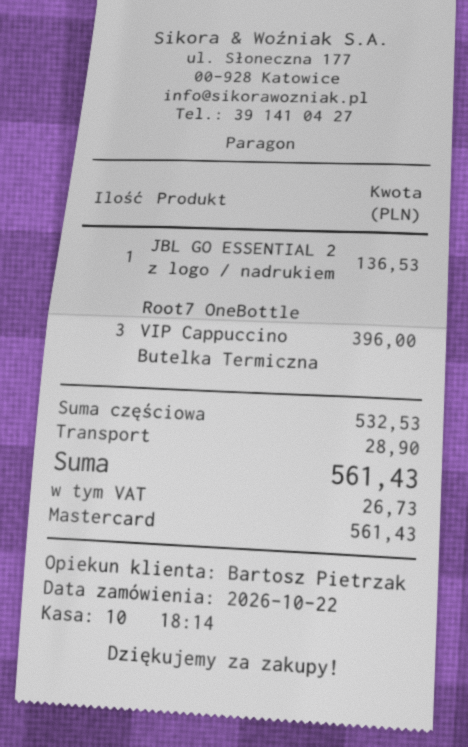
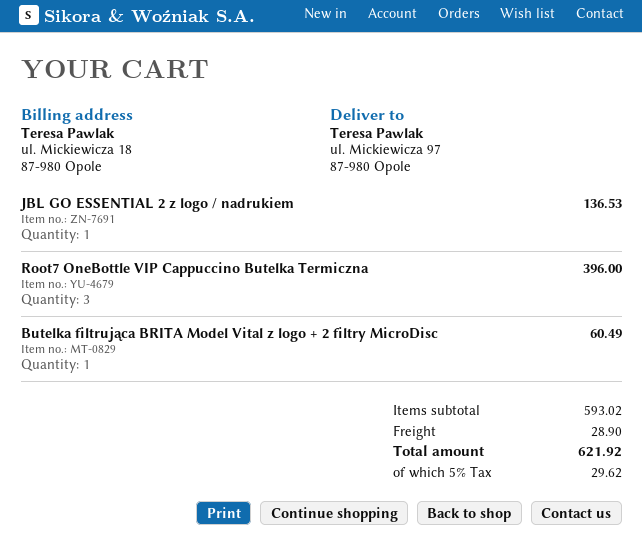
Butelka filtrująca BRITA Model Vital z logo + 2 filtry MicroDisc: none -> 1 for 60.49
subtotal: 532.53 -> 593.02
tax: 26.73 -> 29.62
total: 561.43 -> 621.92

